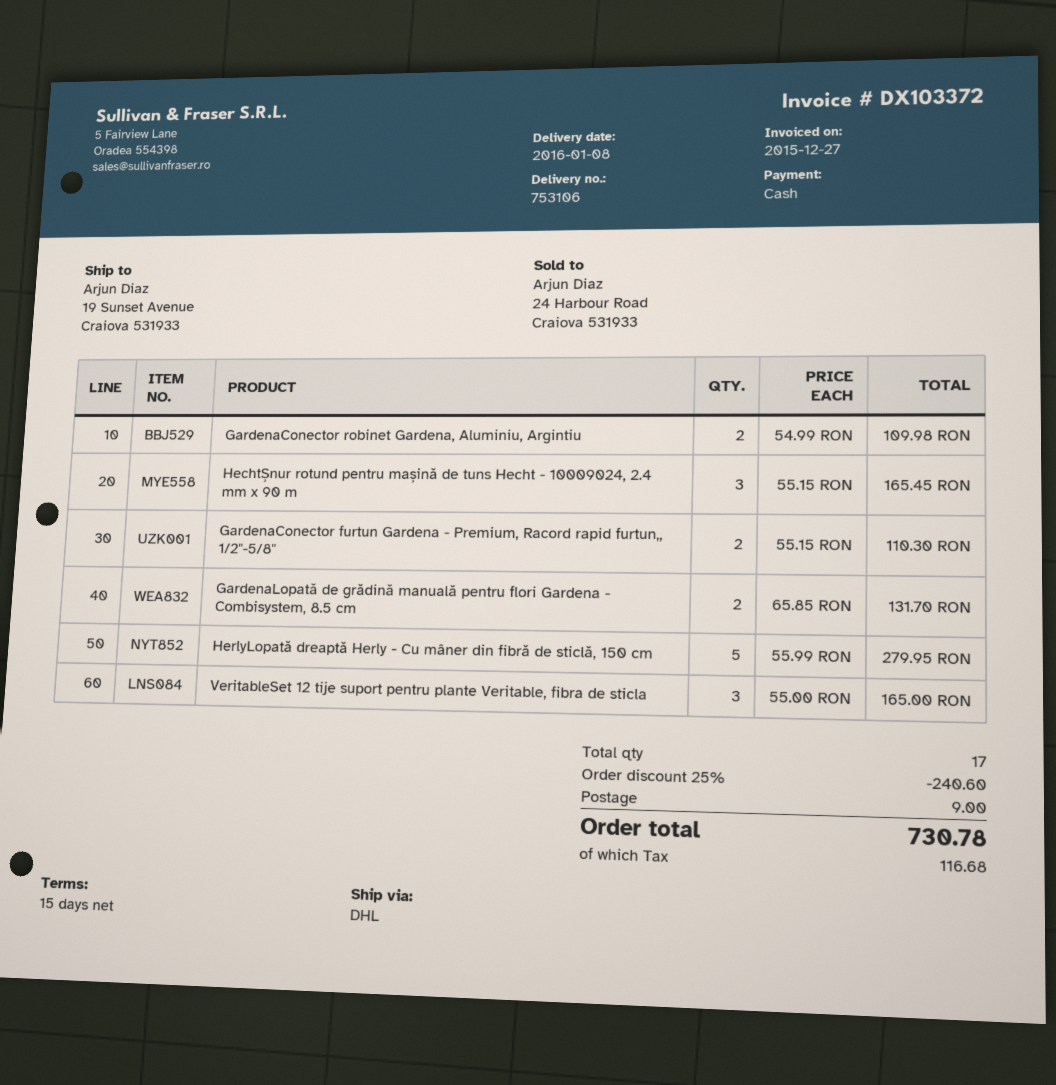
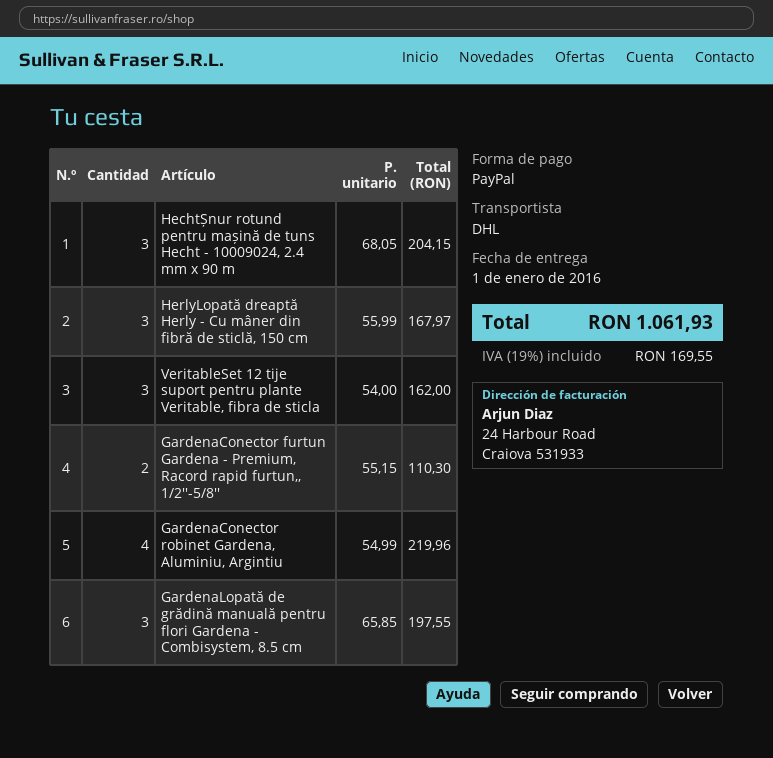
delivery date: 2016-01-08 -> 2016-01-01
payment method: cash -> PayPal
GardenaConector robinet Gardena, Aluminiu, Argintiu: 2 x 54.99 = 109.98 -> 4 x 54.99 = 219.96
HechtȘnur rotund pentru mașină de tuns Hecht - 10009024, 2.4 mm x 90 m: 3 x 55.15 = 165.45 -> 3 x 68.05 = 204.15
GardenaLopată de grădină manuală pentru flori Gardena - Combisystem, 8.5 cm: 2 x 65.85 = 131.70 -> 3 x 65.85 = 197.55
HerlyLopată dreaptă Herly - Cu mâner din fibră de sticlă, 150 cm: 5 x 55.99 = 279.95 -> 3 x 55.99 = 167.97
VeritableSet 12 tije suport pentru plante Veritable, fibra de sticla: 3 x 55.00 = 165.00 -> 3 x 54.00 = 162.00
discount: 25% = 240.60 -> none
shipping: 9.00 -> none
tax: 116.68 -> 169.55
total: 730.78 -> 1061.93

